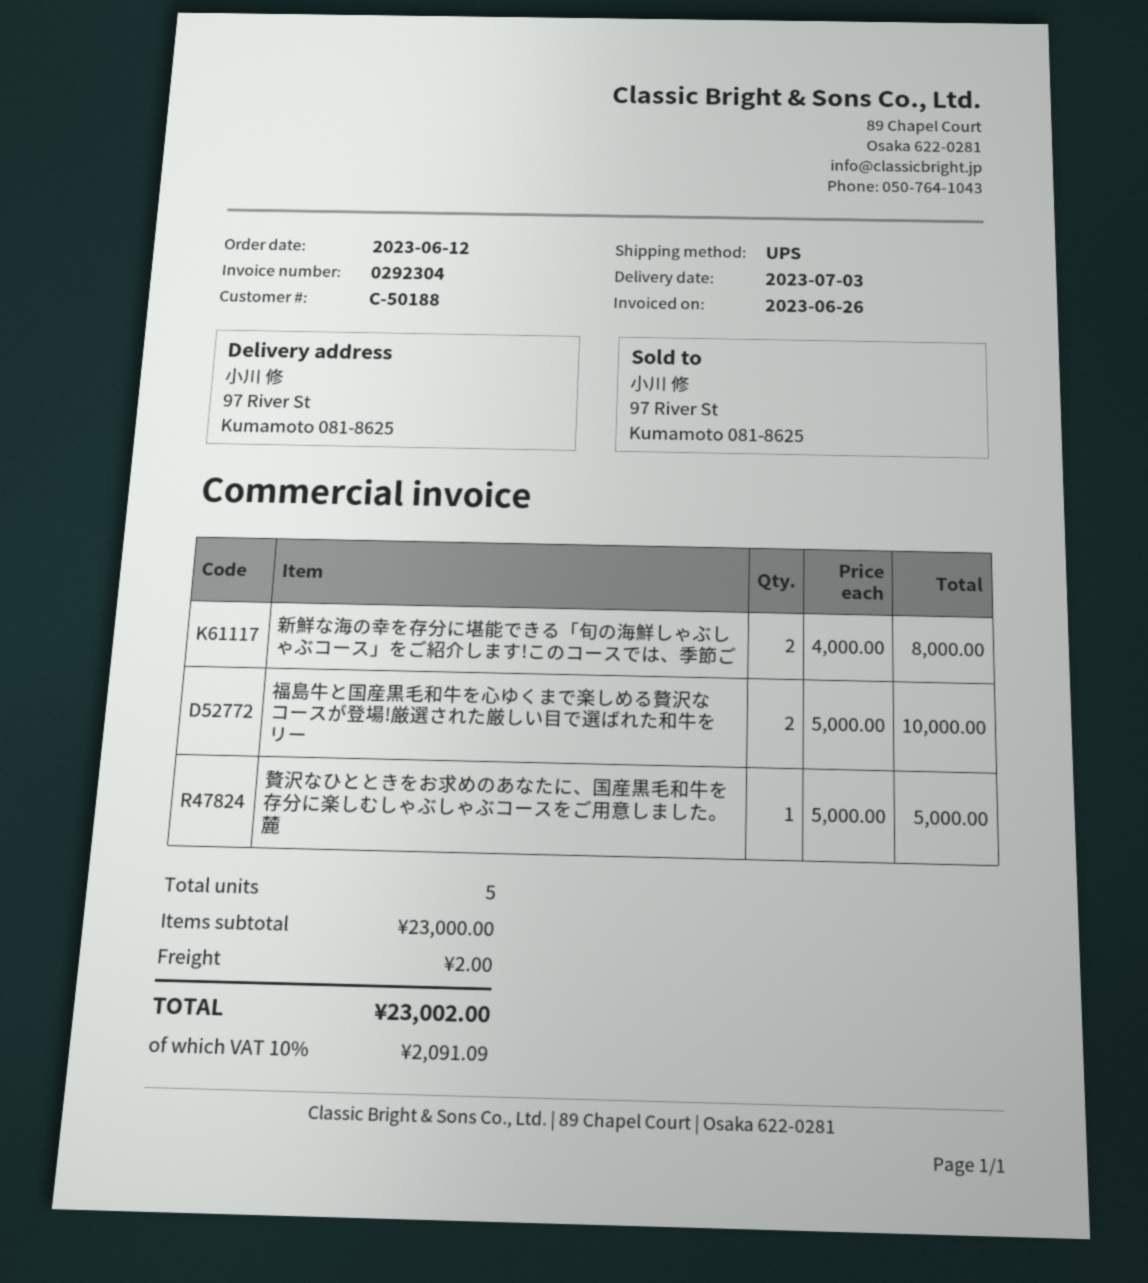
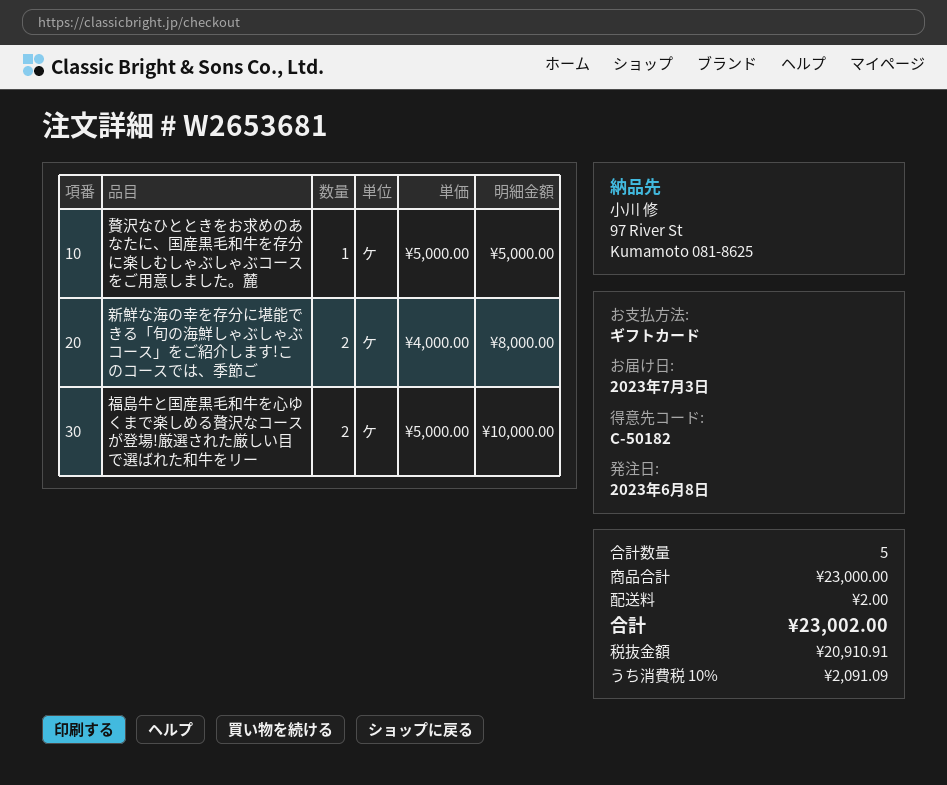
order date: 2023-06-12 -> 2023-06-08
customer number: C-50188 -> C-50182

